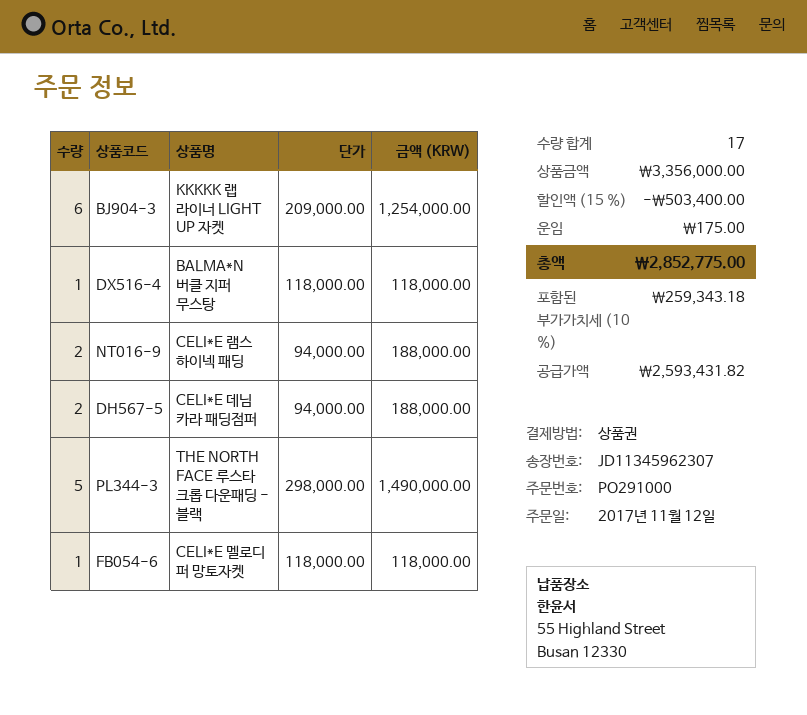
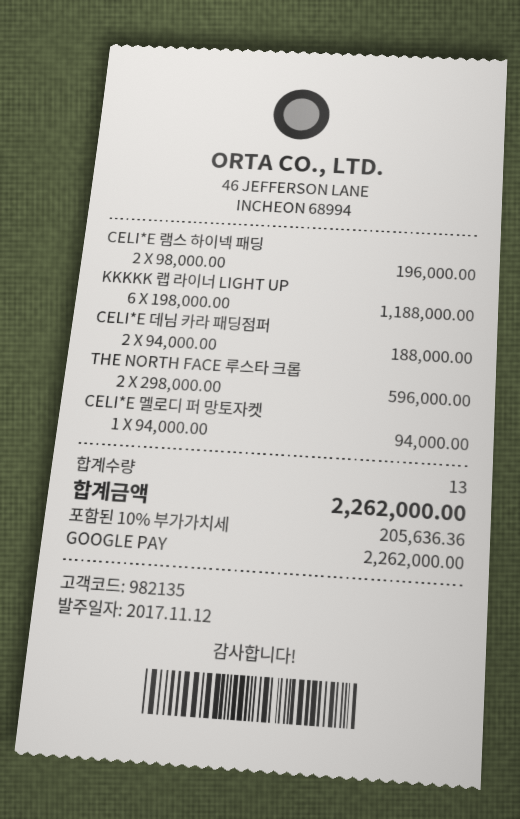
payment method: gift card -> Google Pay
KKKKK 랩 라이너 LIGHT UP 자켓: 6 x 209000.00 = 1254000.00 -> 6 x 198000.00 = 1188000.00
BALMA*N 버클 지퍼 무스탕: 1 x 118000.00 = 118000.00 -> none
CELI*E 램스 하이넥 패딩: 2 x 94000.00 = 188000.00 -> 2 x 98000.00 = 196000.00
THE NORTH FACE 루스타 크롭 다운패딩 - 블랙: 5 x 298000.00 = 1490000.00 -> 2 x 298000.00 = 596000.00
CELI*E 멜로디 퍼 망토자켓: 1 x 118000.00 = 118000.00 -> 1 x 94000.00 = 94000.00
total quantity: 17 -> 13
discount: 15% = 503400.00 -> none
shipping: 175.00 -> none
tax: 10% = 259343.18 -> 10% = 205636.36
total: 2852775.00 -> 2262000.00

